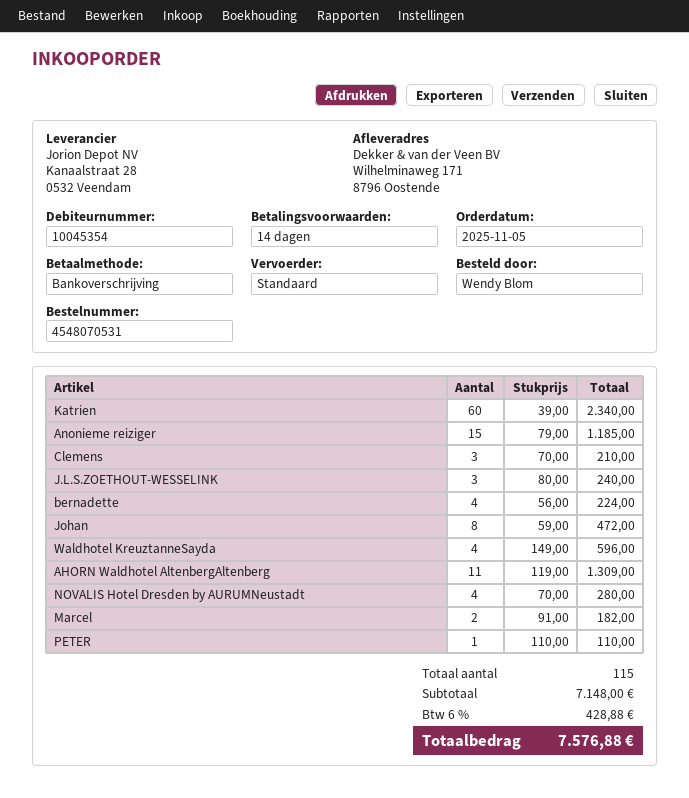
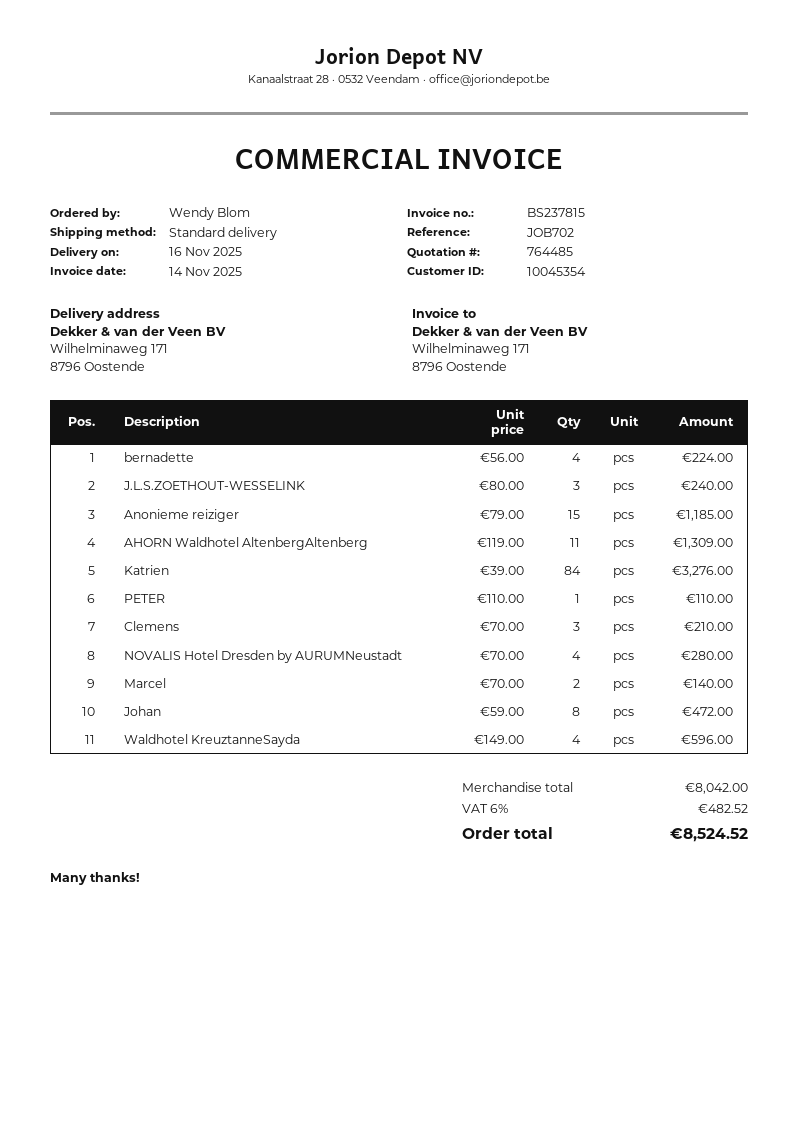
Katrien: 60 x 39.00 = 2340.00 -> 84 x 39.00 = 3276.00
Marcel: 2 x 91.00 = 182.00 -> 2 x 70.00 = 140.00
subtotal: 7148.00 -> 8042.00
tax: 6% = 428.88 -> 6% = 482.52
total: 7576.88 -> 8524.52

